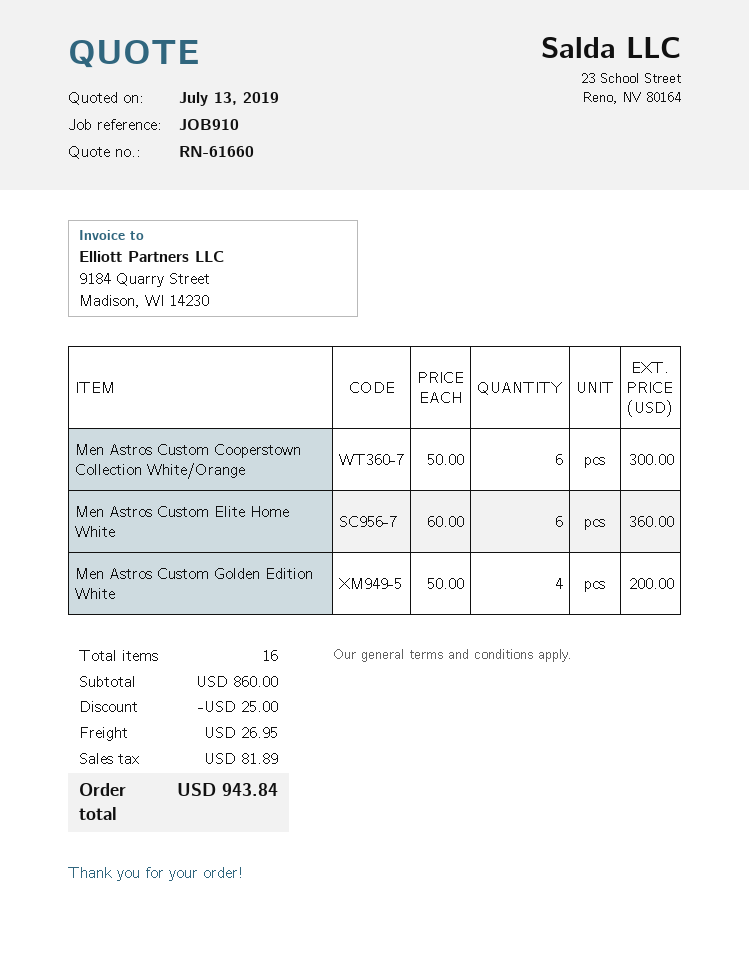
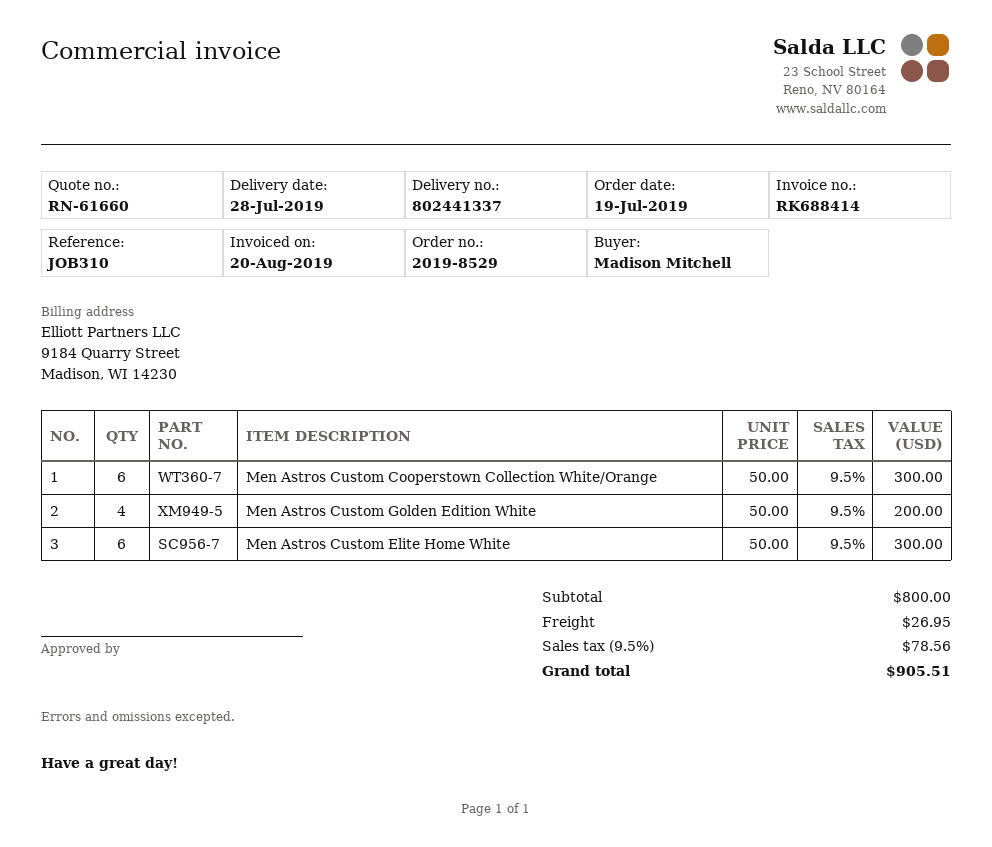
reference: JOB910 -> JOB310
Men Astros Custom Elite Home White: 6 x 60.00 = 360.00 -> 6 x 50.00 = 300.00
subtotal: 860.00 -> 800.00
discount: 25.00 -> none
tax: 81.89 -> 78.56
total: 943.84 -> 905.51

